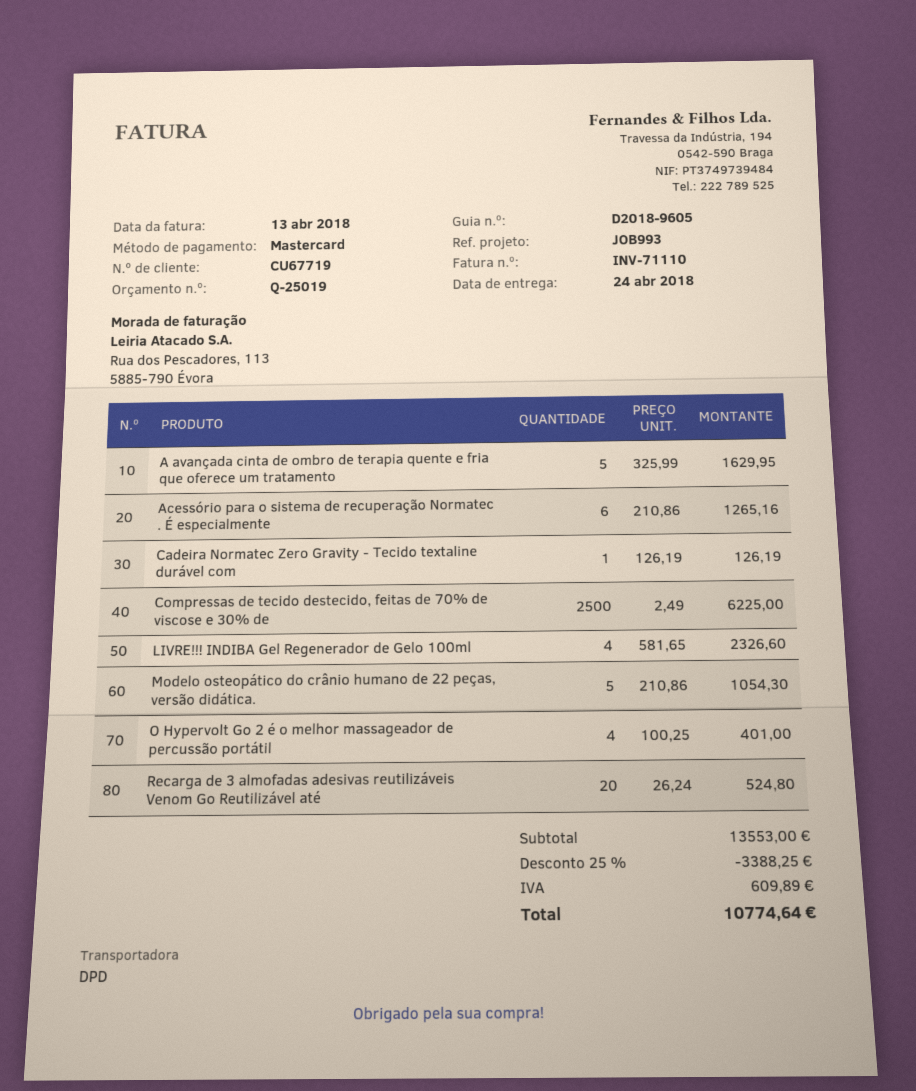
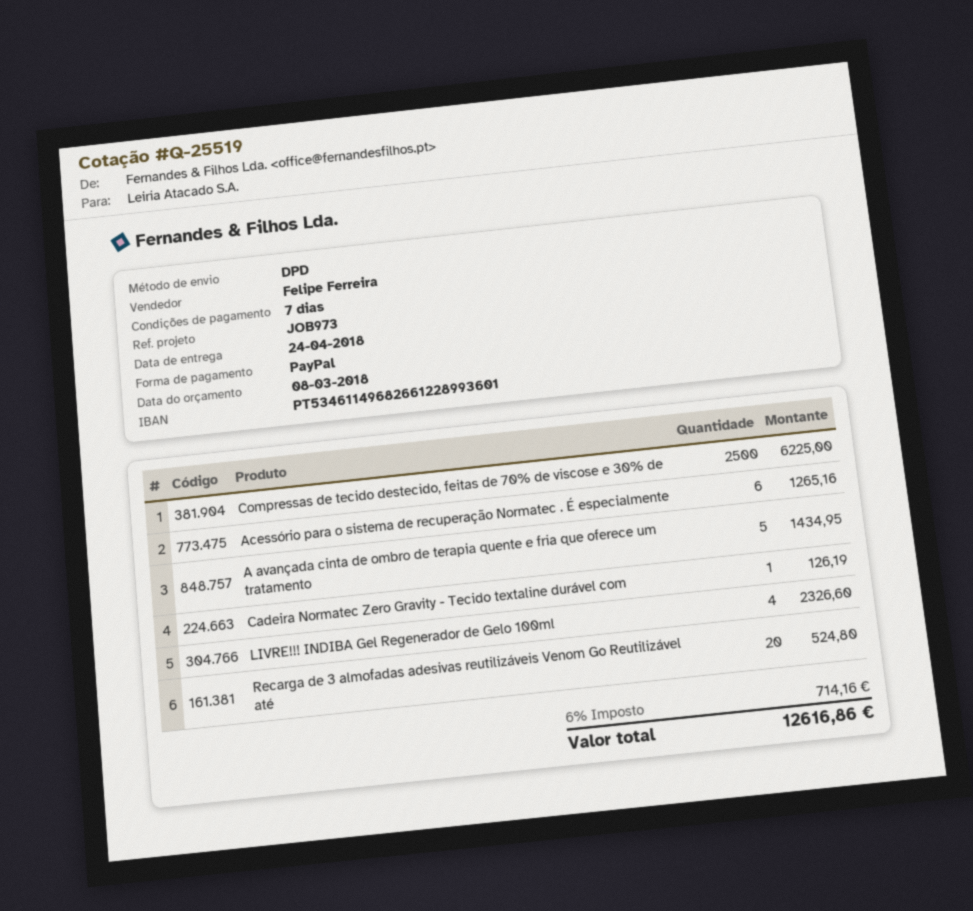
quote number: Q-25019 -> Q-25519
reference: JOB993 -> JOB973
payment method: Mastercard -> PayPal
A avançada cinta de ombro de terapia quente e fria que oferece um tratamento: 5 for 1629.95 -> 5 for 1434.95
Modelo osteopático do crânio humano de 22 peças, versão didática.: 5 for 1054.30 -> none
O Hypervolt Go 2 é o melhor massageador de percussão portátil: 4 for 401.00 -> none
discount: 25% = 3388.25 -> none
tax: 609.89 -> 714.16
total: 10774.64 -> 12616.86

